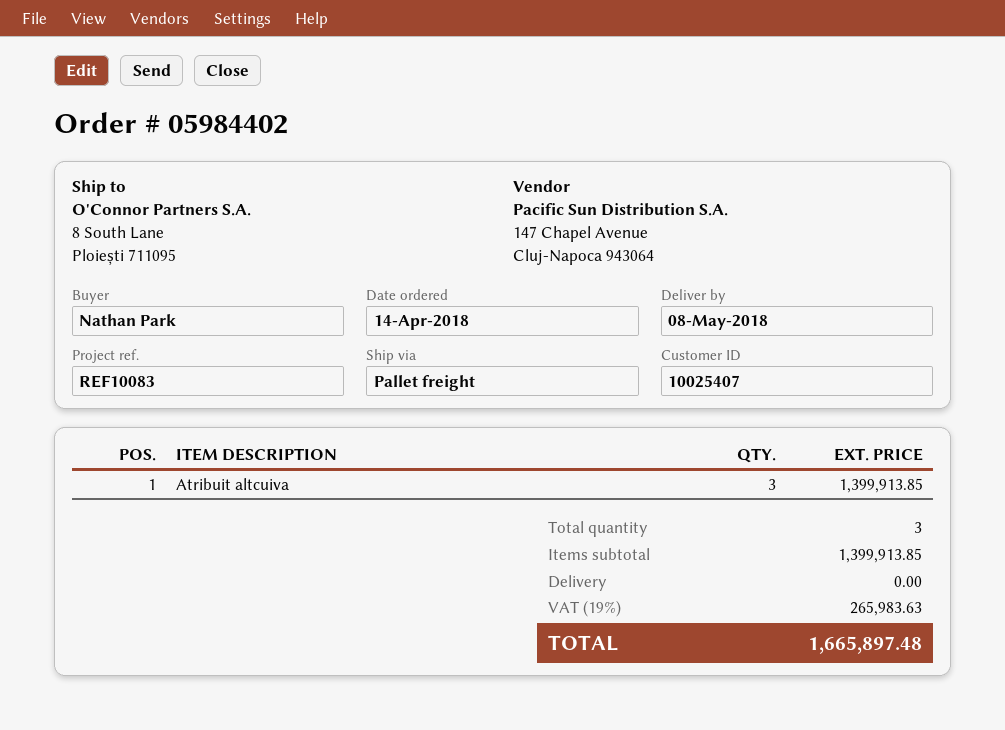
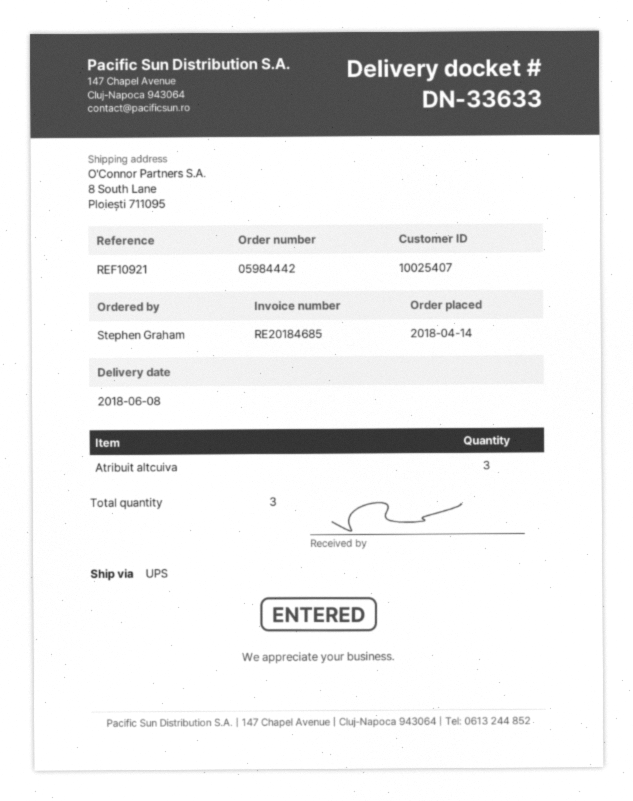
order number: 05984402 -> 05984442
delivery date: 2018-05-08 -> 2018-06-08
reference: REF10083 -> REF10921
ordered by: Nathan Park -> Stephen Graham
shipping method: pallet freight -> UPS

